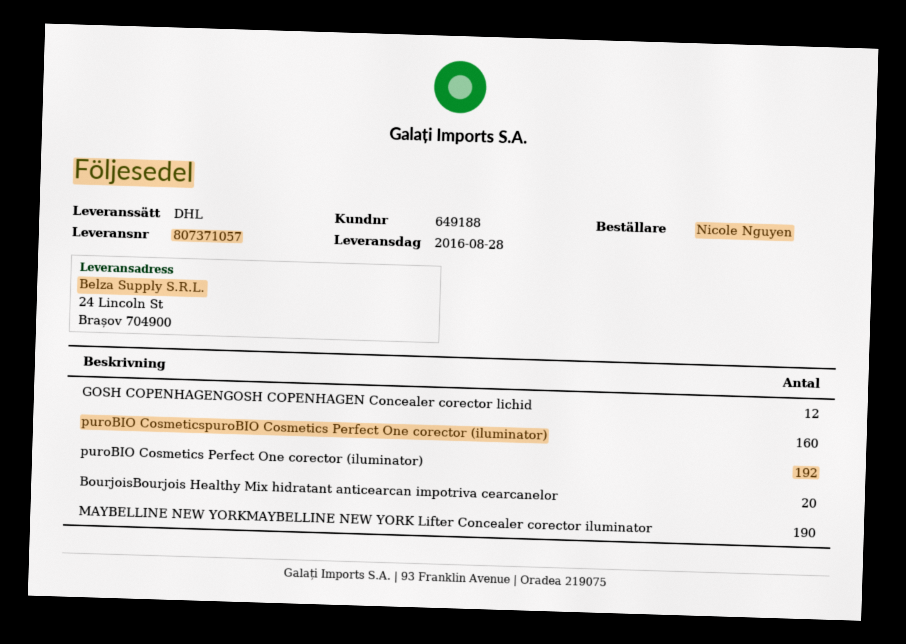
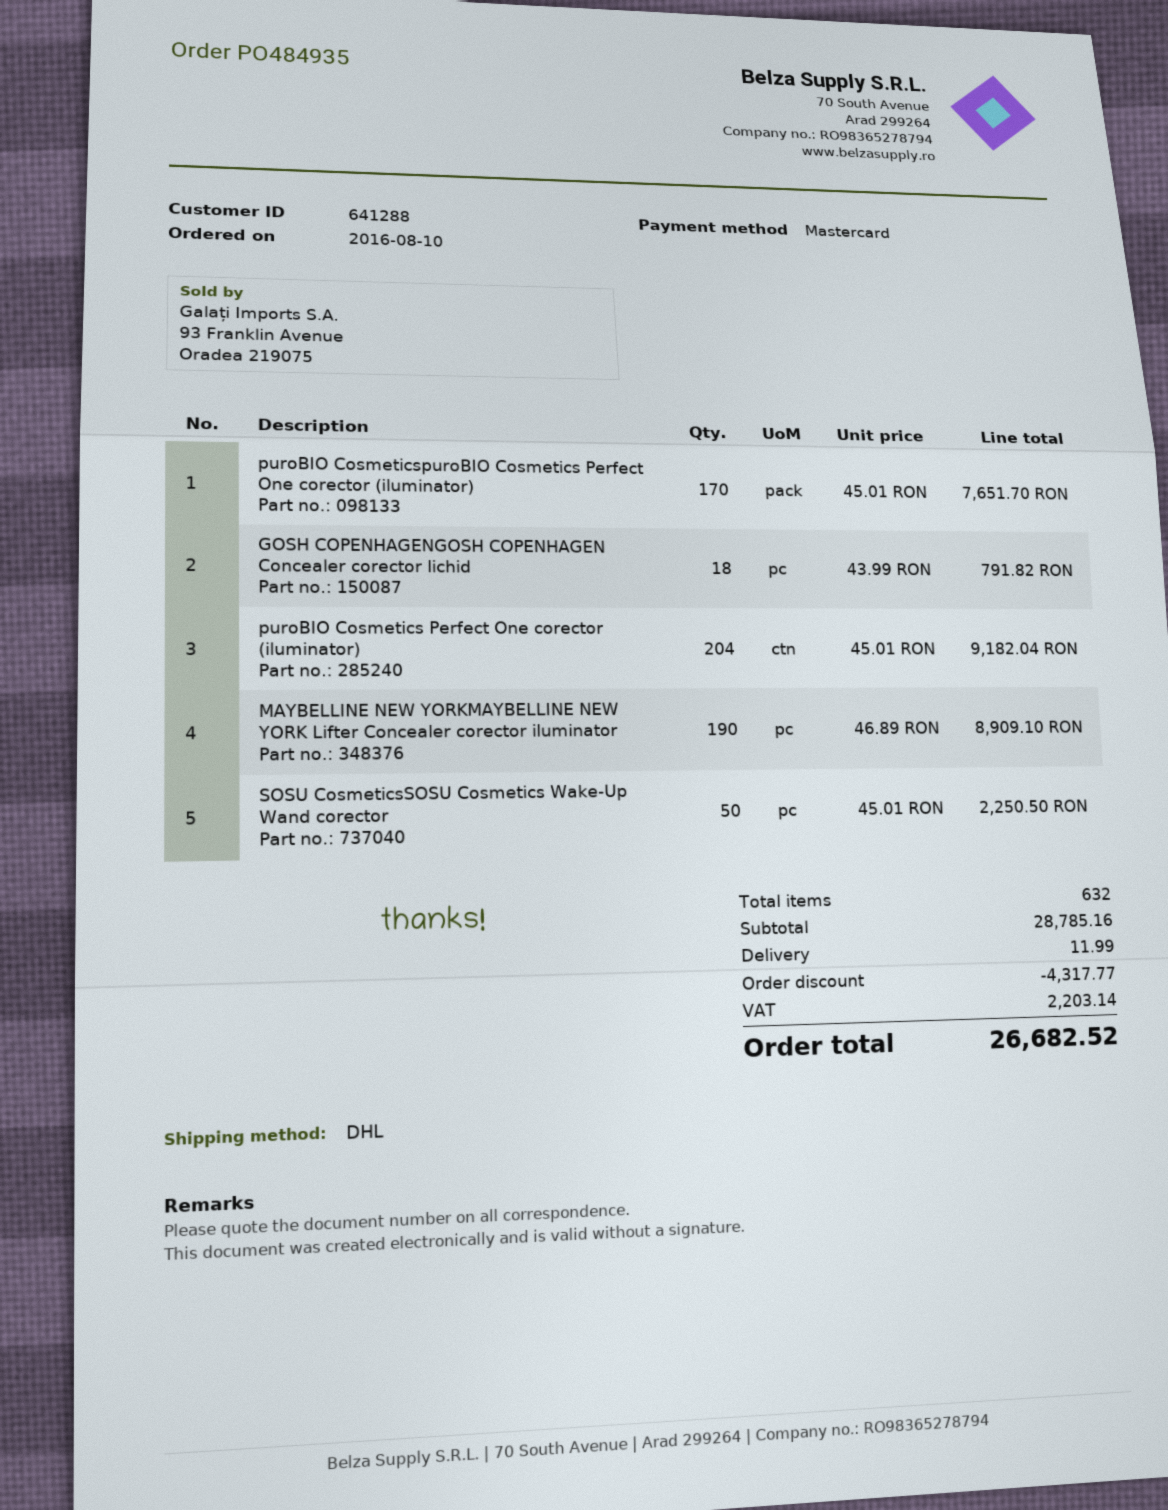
customer number: 649188 -> 641288
GOSH COPENHAGENGOSH COPENHAGEN Concealer corector lichid: 12 -> 18
puroBIO CosmeticspuroBIO Cosmetics Perfect One corector (iluminator): 160 -> 170
puroBIO Cosmetics Perfect One corector (iluminator): 192 -> 204
BourjoisBourjois Healthy Mix hidratant anticearcan impotriva cearcanelor: 20 -> none
SOSU CosmeticsSOSU Cosmetics Wake-Up Wand corector: none -> 50

